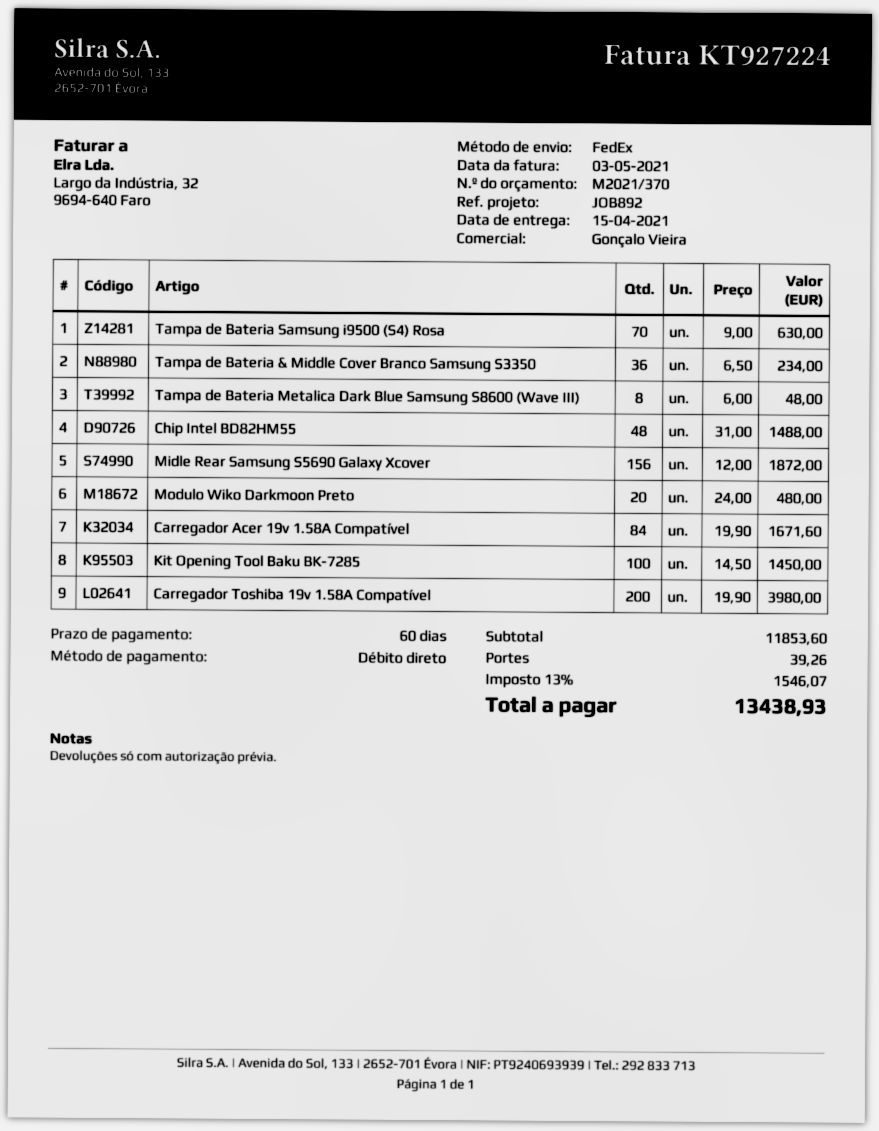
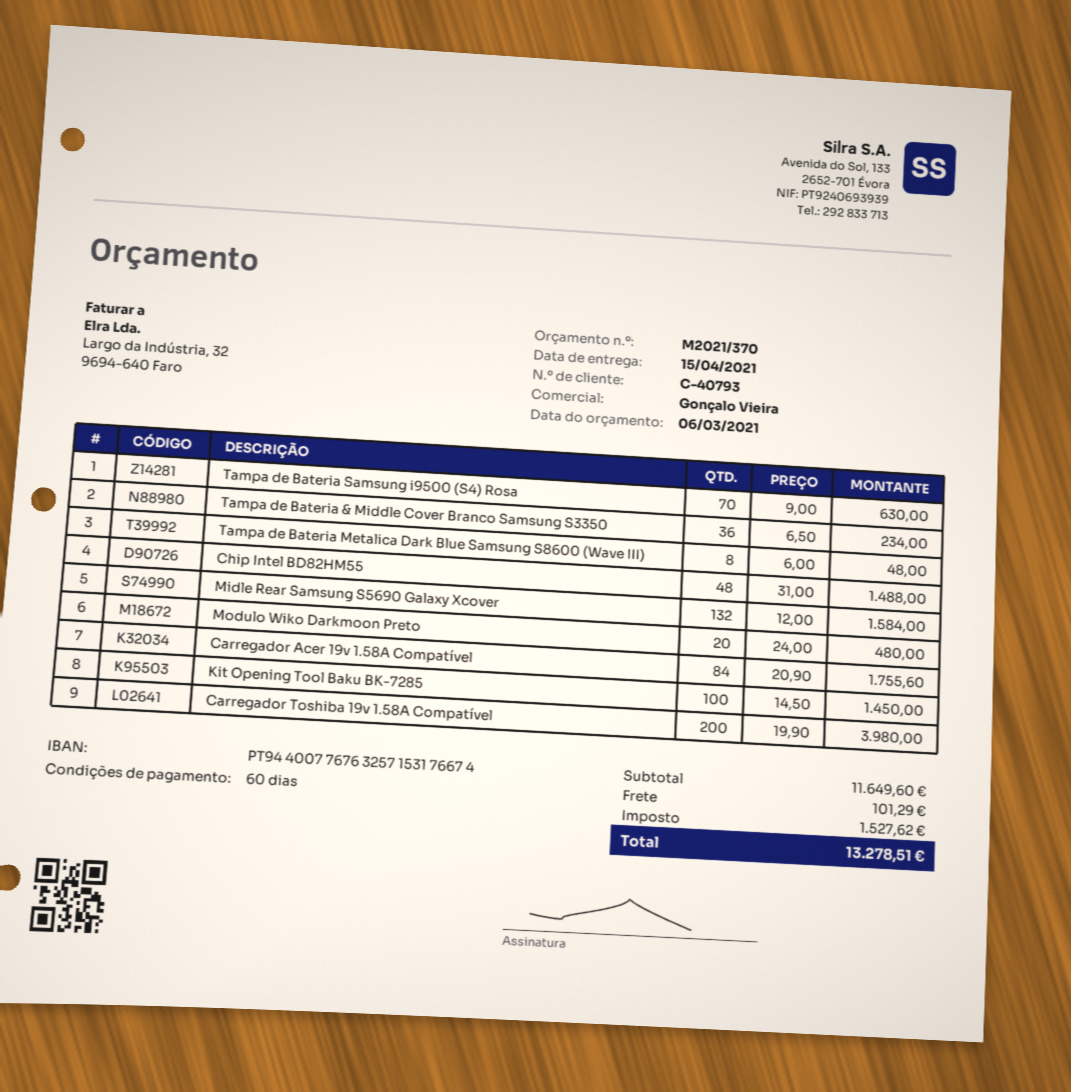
Midle Rear Samsung S5690 Galaxy Xcover: 156 x 12.00 = 1872.00 -> 132 x 12.00 = 1584.00
Carregador Acer 19v 1.58A Compatível: 84 x 19.90 = 1671.60 -> 84 x 20.90 = 1755.60
subtotal: 11853.60 -> 11649.60
shipping: 39.26 -> 101.29
tax: 1546.07 -> 1527.62
total: 13438.93 -> 13278.51

